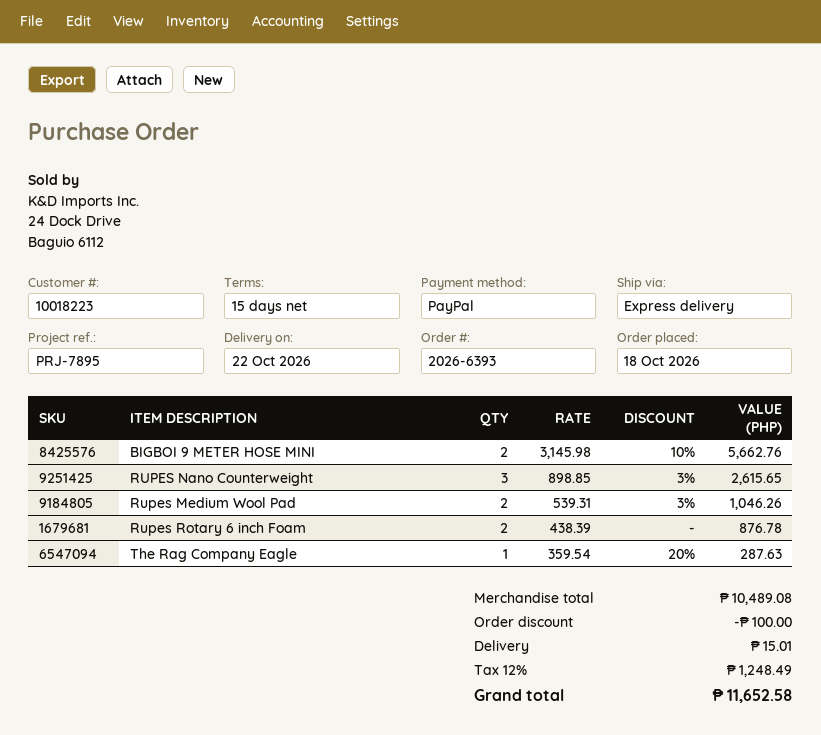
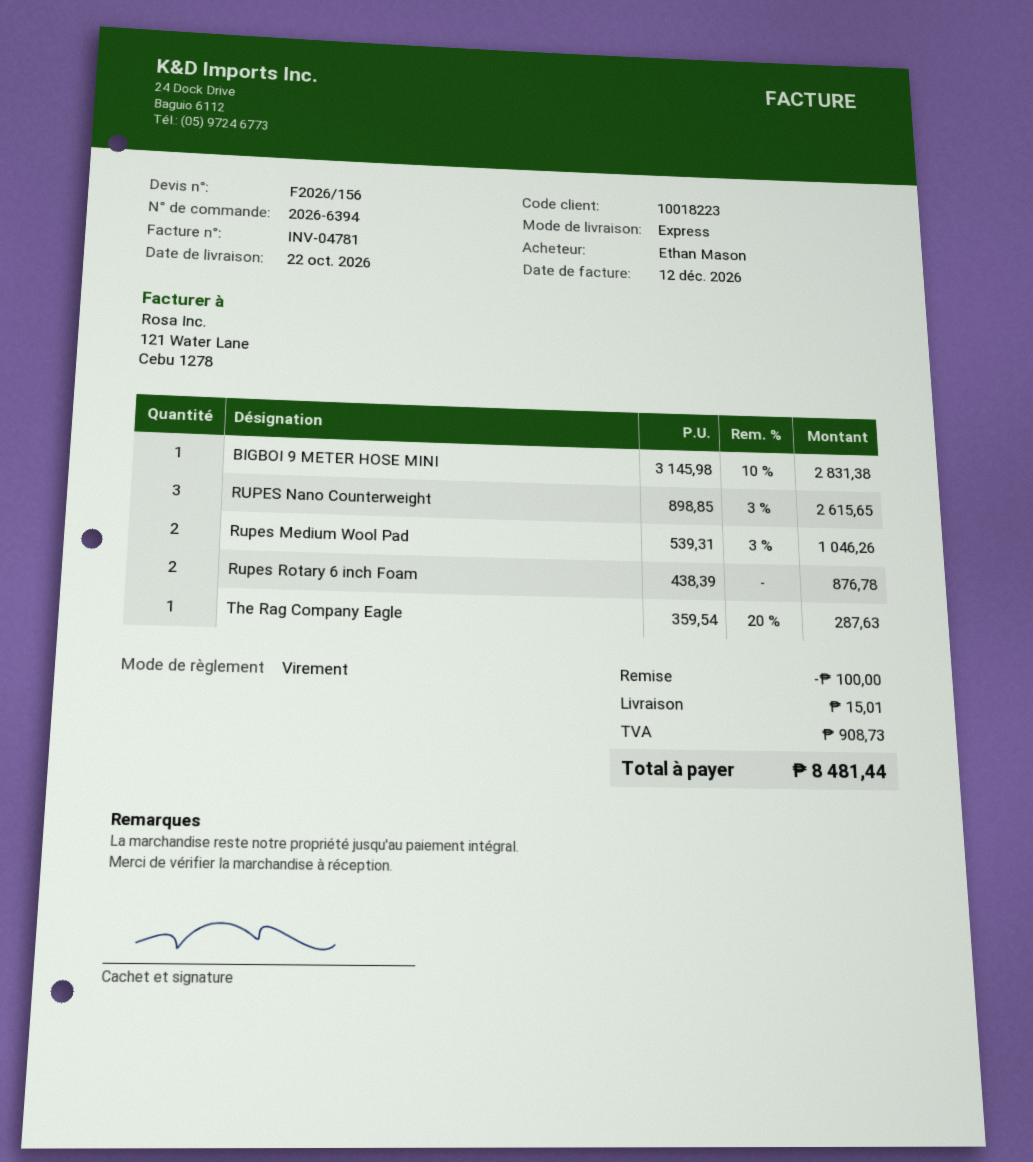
order number: 2026-6393 -> 2026-6394
payment method: PayPal -> bank transfer
BIGBOI 9 METER HOSE MINI: 2 x 3145.98 - 10% = 5662.76 -> 1 x 3145.98 - 10% = 2831.38
tax: 1248.49 -> 908.73
total: 11652.58 -> 8481.44

